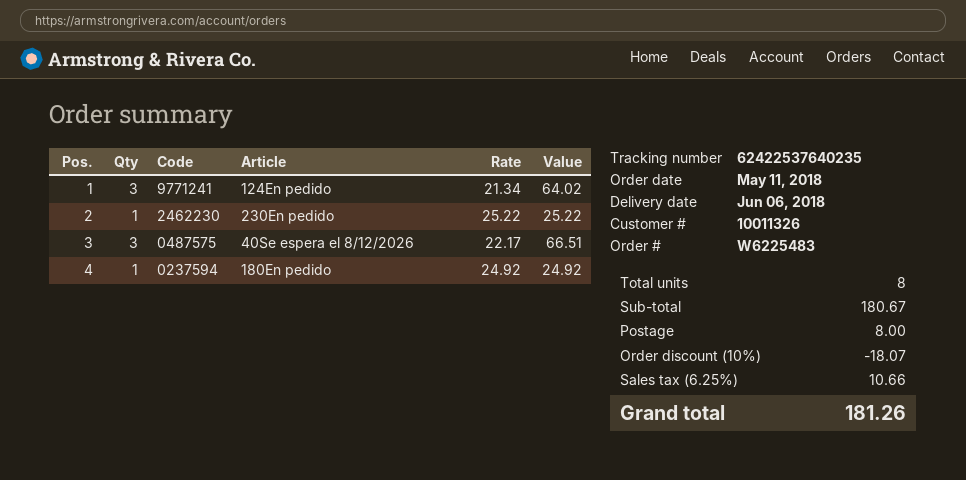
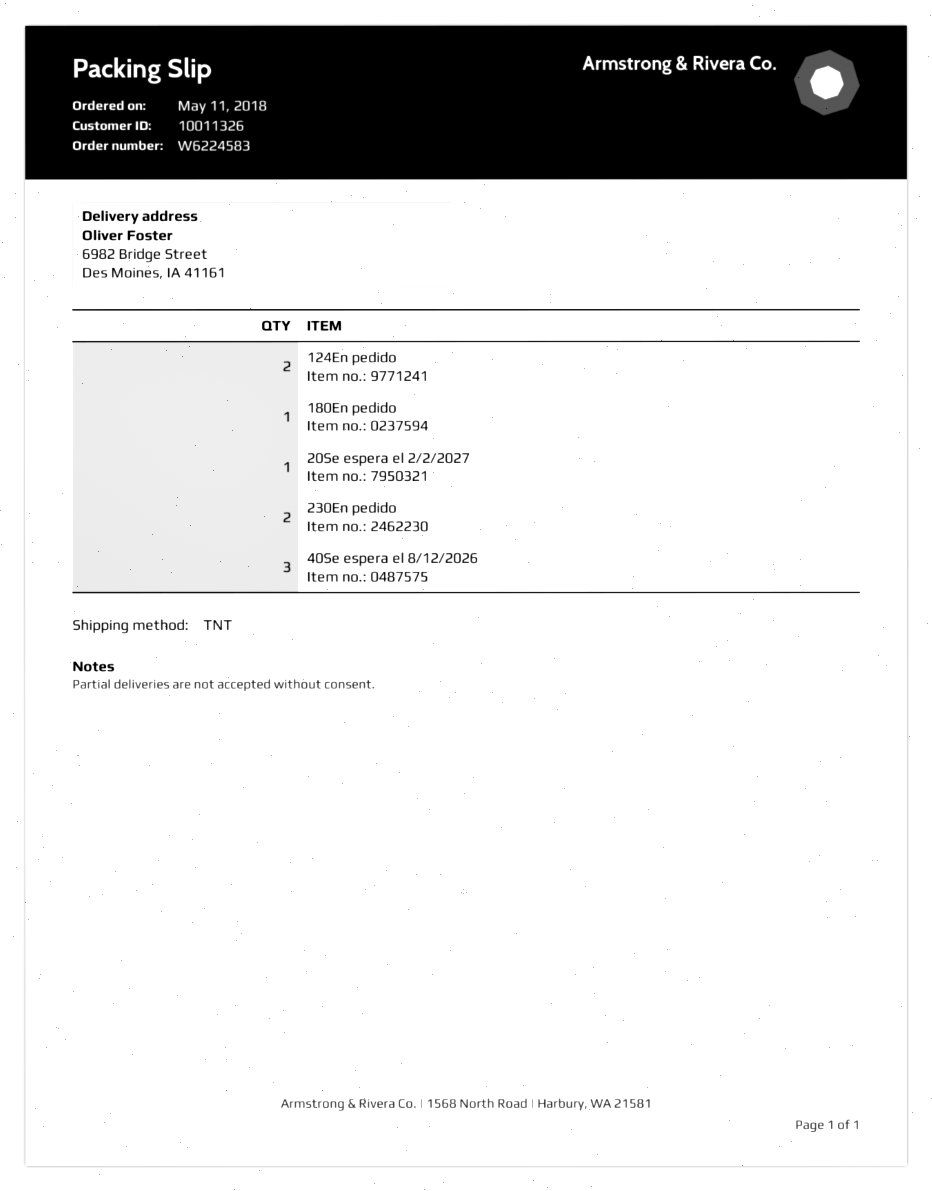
order number: W6225483 -> W6224583
124En pedido: 3 -> 2
230En pedido: 1 -> 2
20Se espera el 2/2/2027: none -> 1

